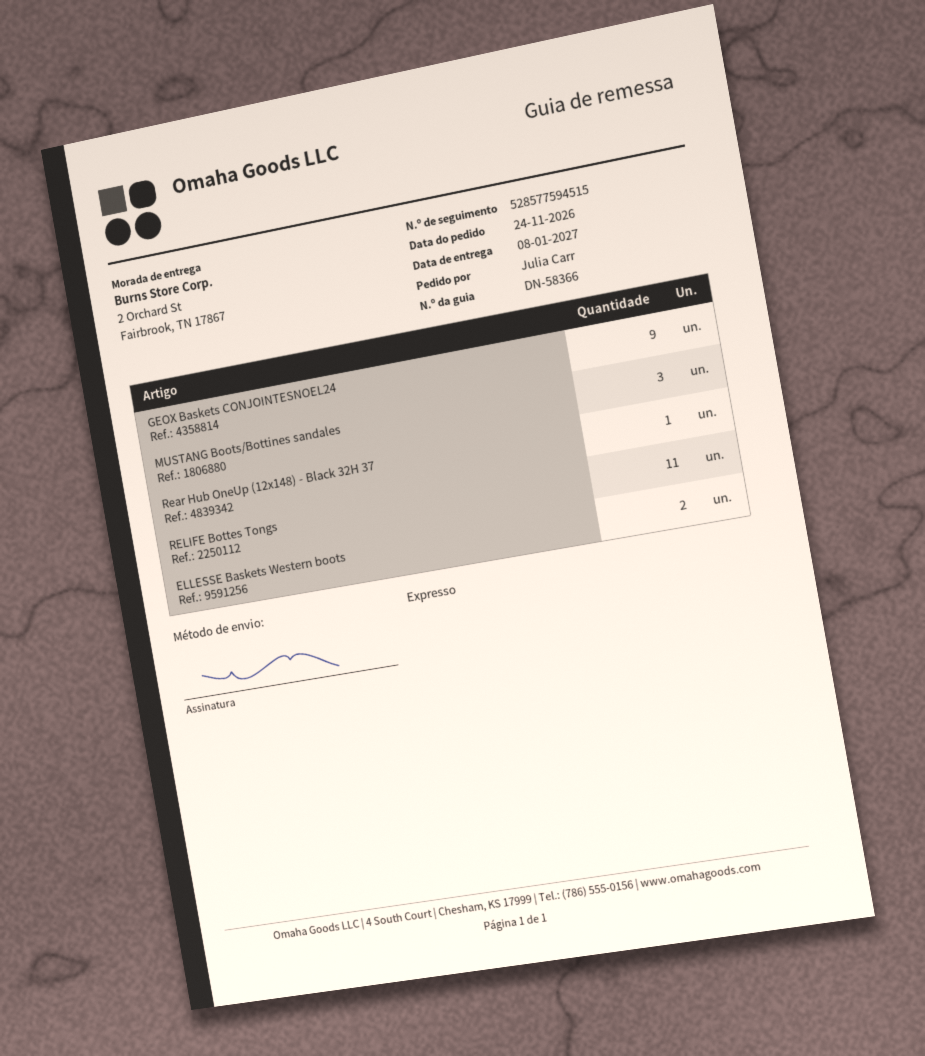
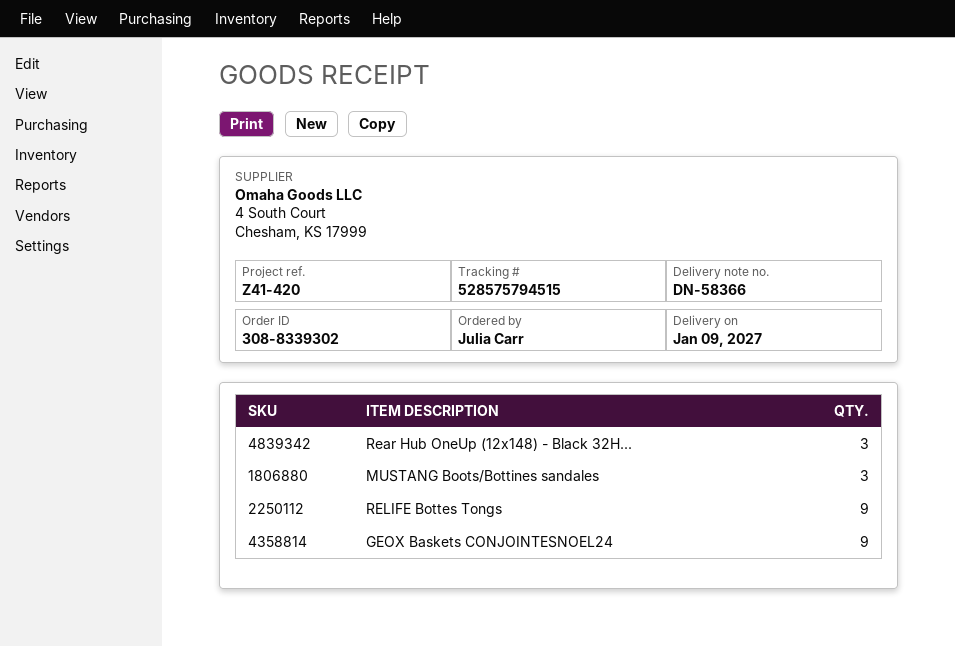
delivery date: 2027-01-08 -> 2027-01-09
tracking number: 528577594515 -> 528575794515
Rear Hub OneUp (12x148) - Black 32H 37: 1 -> 3
RELIFE Bottes Tongs: 11 -> 9
ELLESSE Baskets Western boots: 2 -> none

